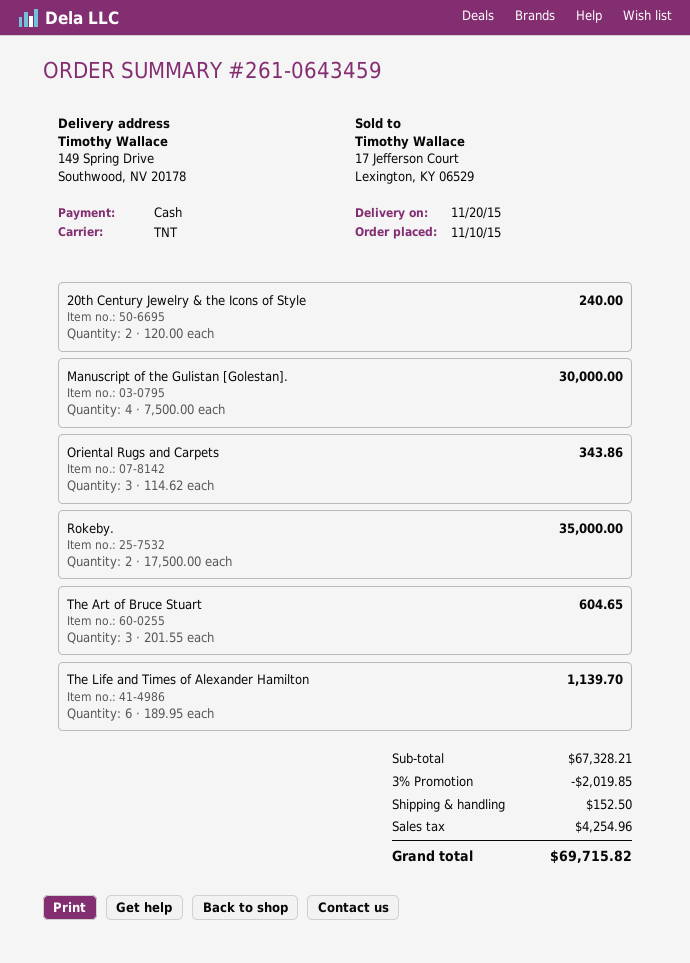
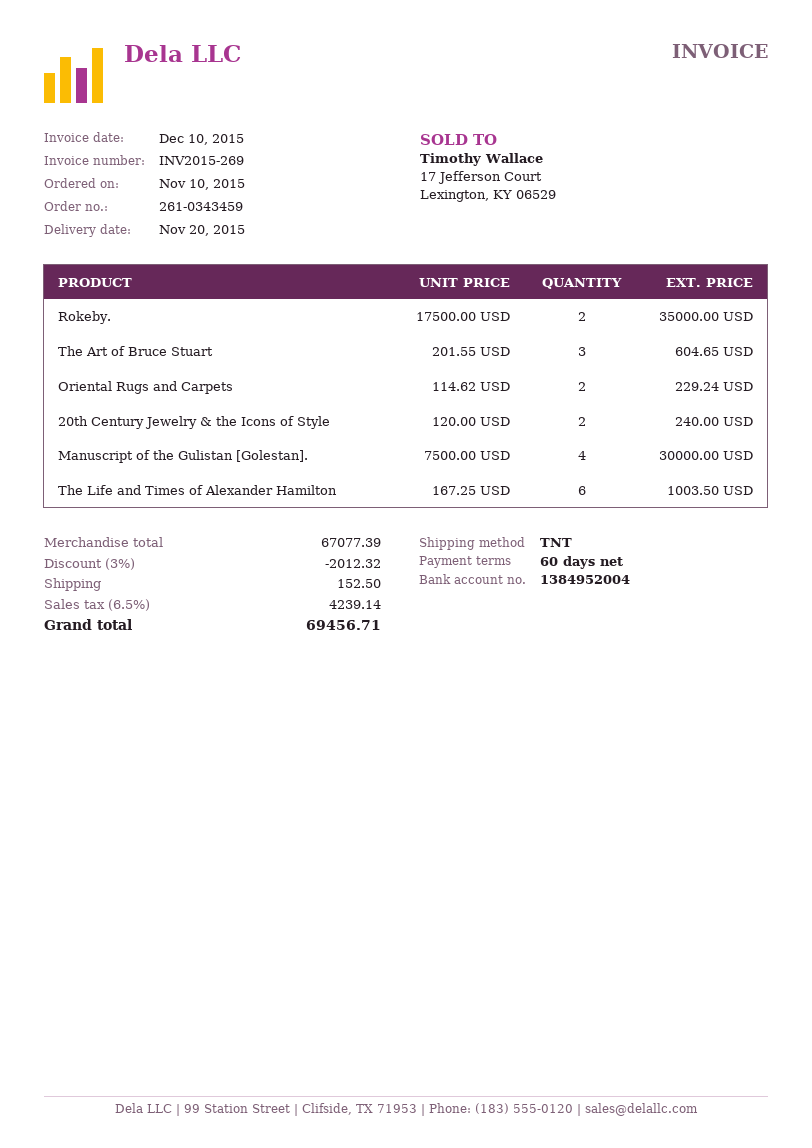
order number: 261-0643459 -> 261-0343459
Oriental Rugs and Carpets: 3 x 114.62 = 343.86 -> 2 x 114.62 = 229.24
The Life and Times of Alexander Hamilton: 6 x 189.95 = 1139.70 -> 6 x 167.25 = 1003.50
subtotal: 67328.21 -> 67077.39
discount: 3% = 2019.85 -> 3% = 2012.32
tax: 4254.96 -> 4239.14
total: 69715.82 -> 69456.71

